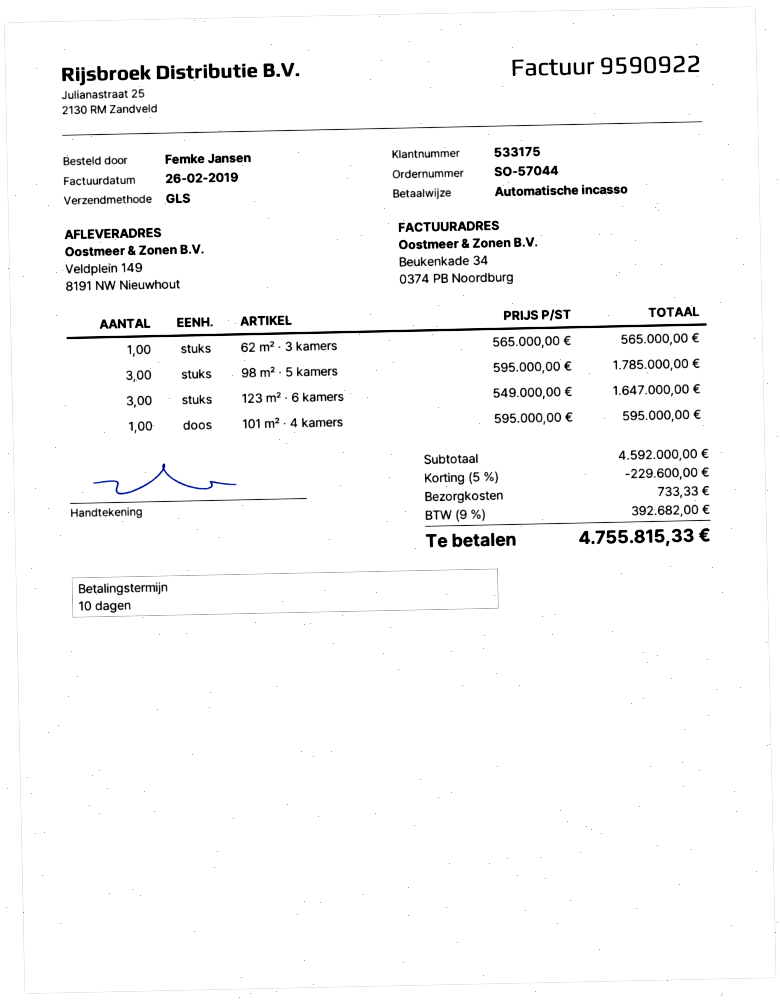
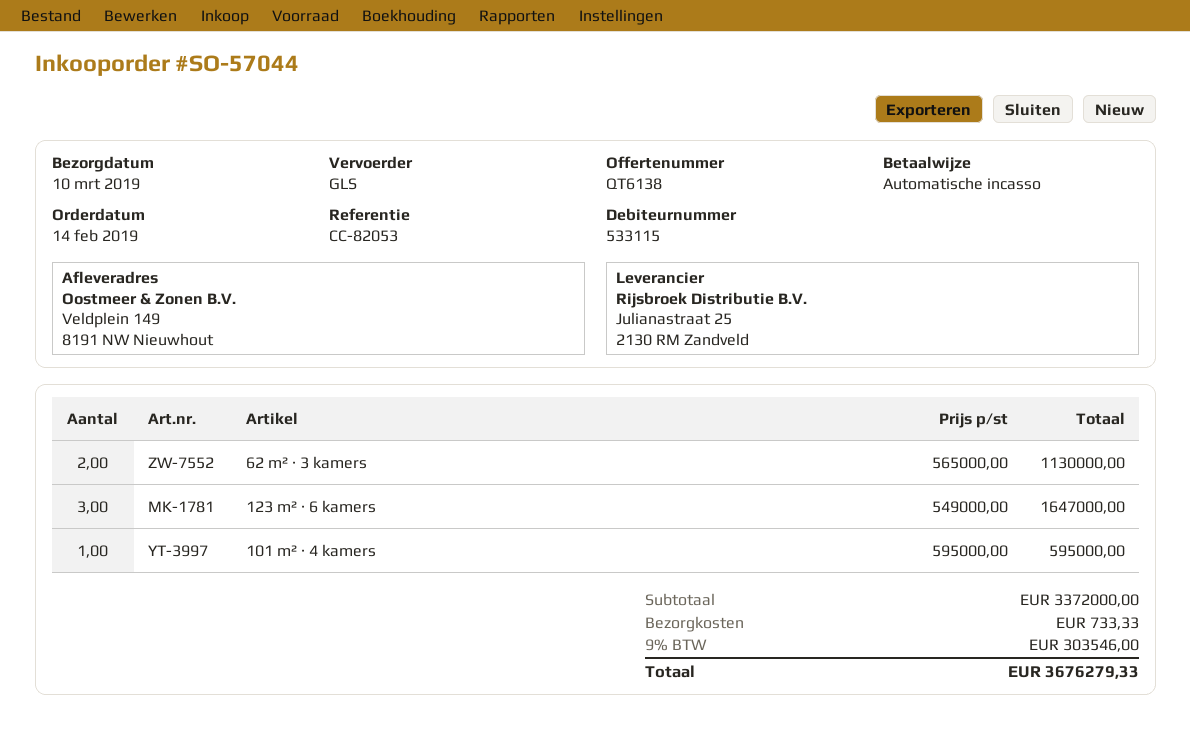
customer number: 533175 -> 533115
62 m² · 3 kamers: 1 x 565000.00 = 565000.00 -> 2 x 565000.00 = 1130000.00
98 m² · 5 kamers: 3 x 595000.00 = 1785000.00 -> none
subtotal: 4592000.00 -> 3372000.00
discount: 5% = 229600.00 -> none
tax: 9% = 392682.00 -> 9% = 303546.00
total: 4755815.33 -> 3676279.33

